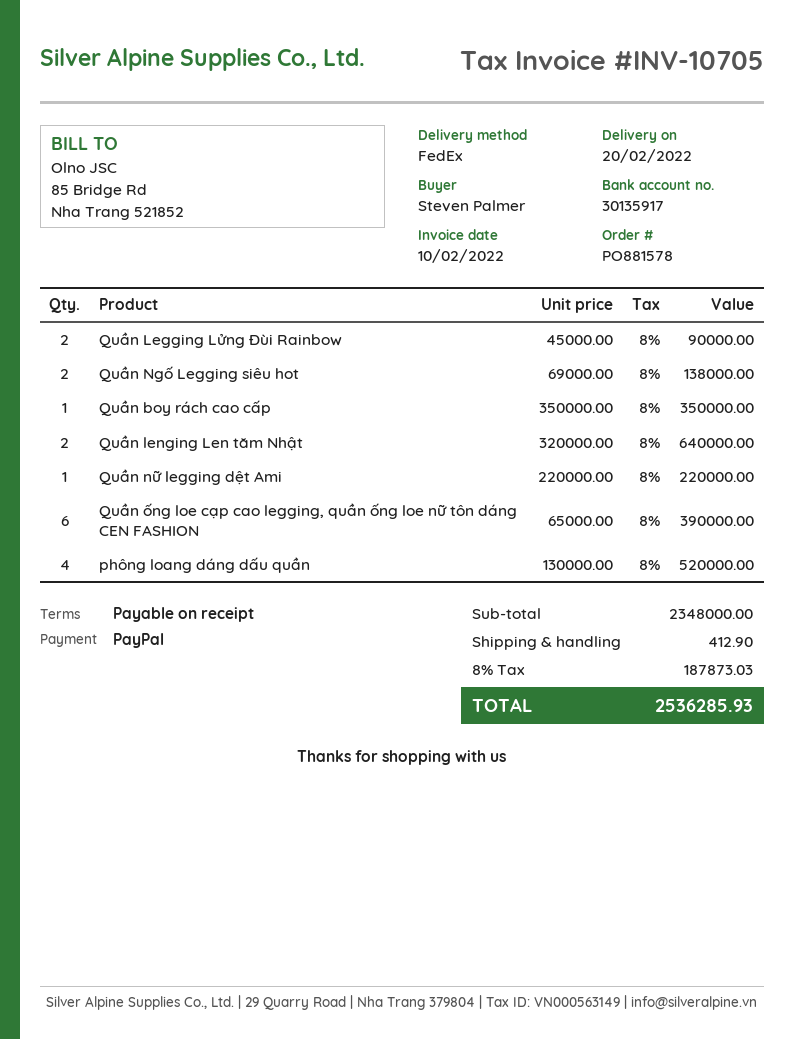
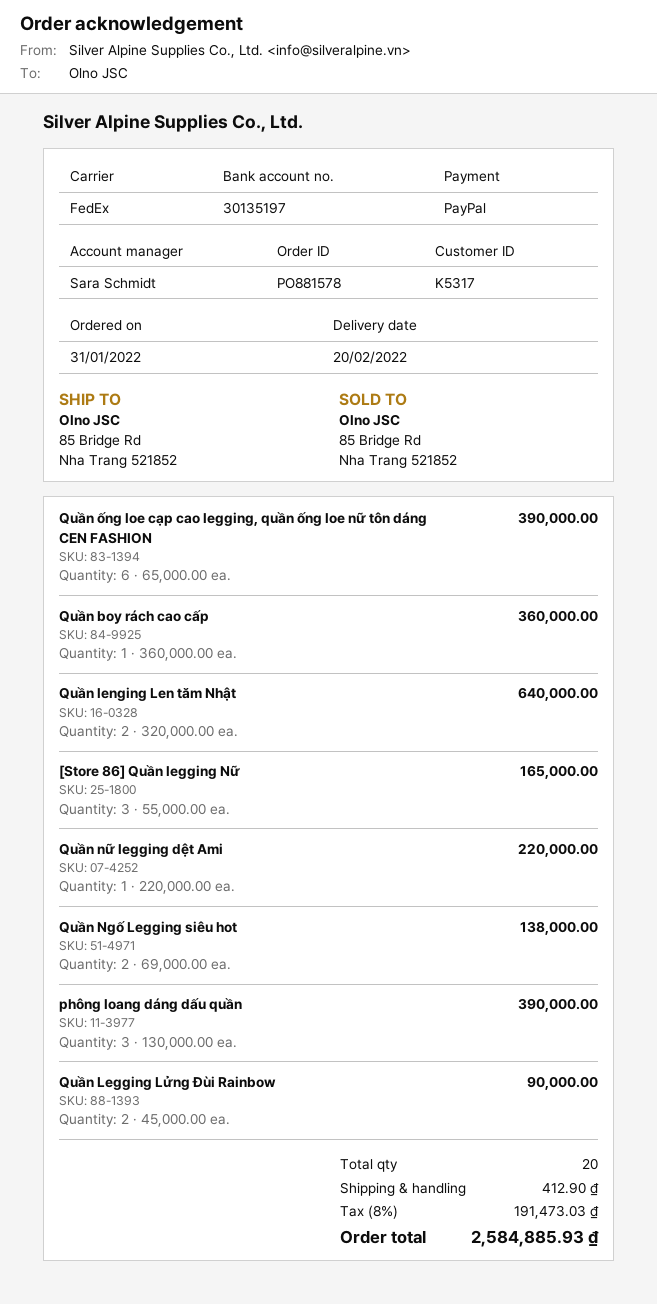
bank account: 30135917 -> 30135197
Quần boy rách cao cấp: 1 x 350000.00 = 350000.00 -> 1 x 360000.00 = 360000.00
phông loang dáng dấu quần: 4 x 130000.00 = 520000.00 -> 3 x 130000.00 = 390000.00
[Store 86] Quần legging Nữ: none -> 3 x 55000.00 = 165000.00
tax: 8% = 187873.03 -> 8% = 191473.03
total: 2536285.93 -> 2584885.93

